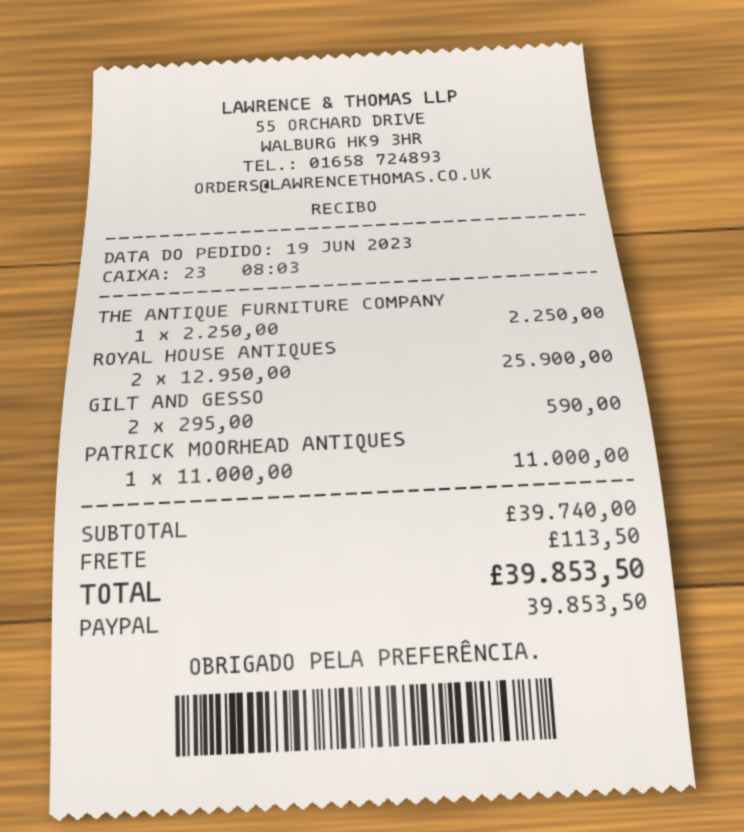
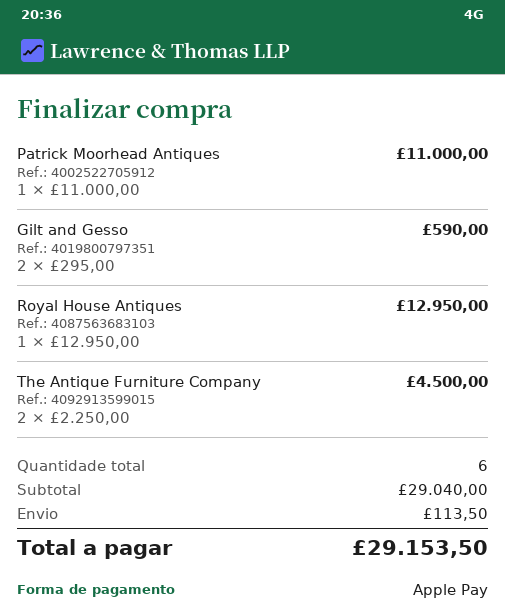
payment method: PayPal -> Apple Pay
THE ANTIQUE FURNITURE COMPANY: 1 x 2250.00 = 2250.00 -> 2 x 2250.00 = 4500.00
ROYAL HOUSE ANTIQUES: 2 x 12950.00 = 25900.00 -> 1 x 12950.00 = 12950.00
subtotal: 39740.00 -> 29040.00
total: 39853.50 -> 29153.50

